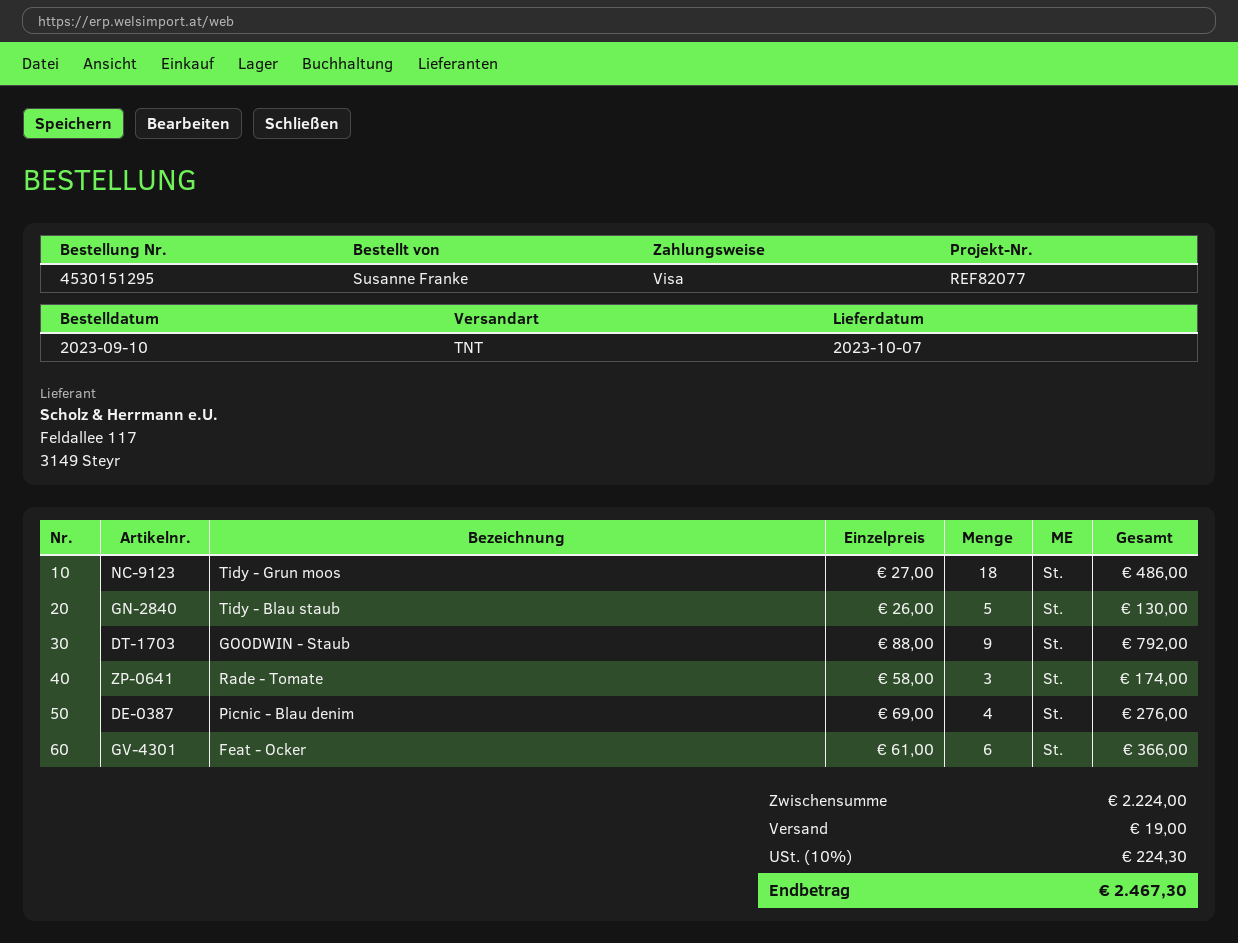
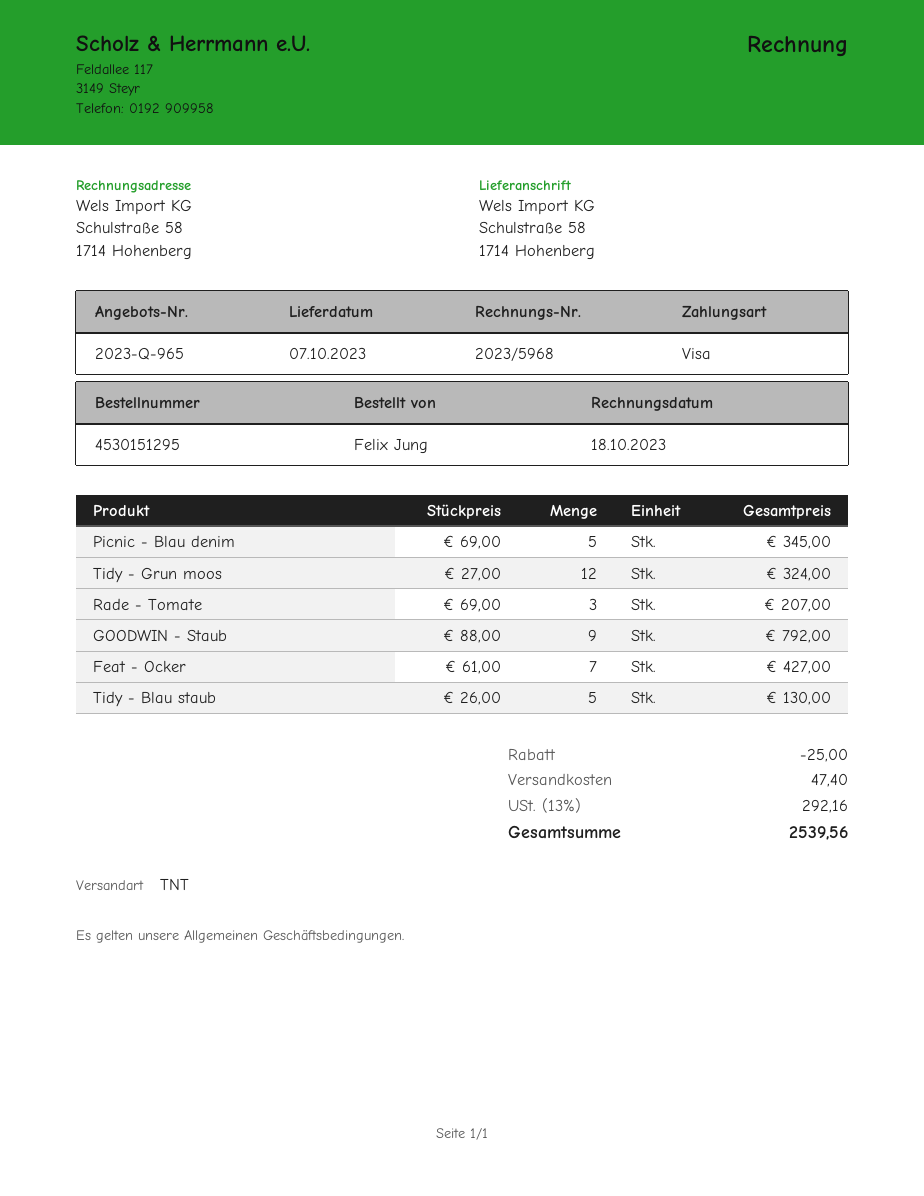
ordered by: Susanne Franke -> Felix Jung
Tidy - Grun moos: 18 x 27.00 = 486.00 -> 12 x 27.00 = 324.00
Rade - Tomate: 3 x 58.00 = 174.00 -> 3 x 69.00 = 207.00
Picnic - Blau denim: 4 x 69.00 = 276.00 -> 5 x 69.00 = 345.00
Feat - Ocker: 6 x 61.00 = 366.00 -> 7 x 61.00 = 427.00
discount: none -> 25.00
shipping: 19.00 -> 47.40
tax: 10% = 224.30 -> 13% = 292.16
total: 2467.30 -> 2539.56

